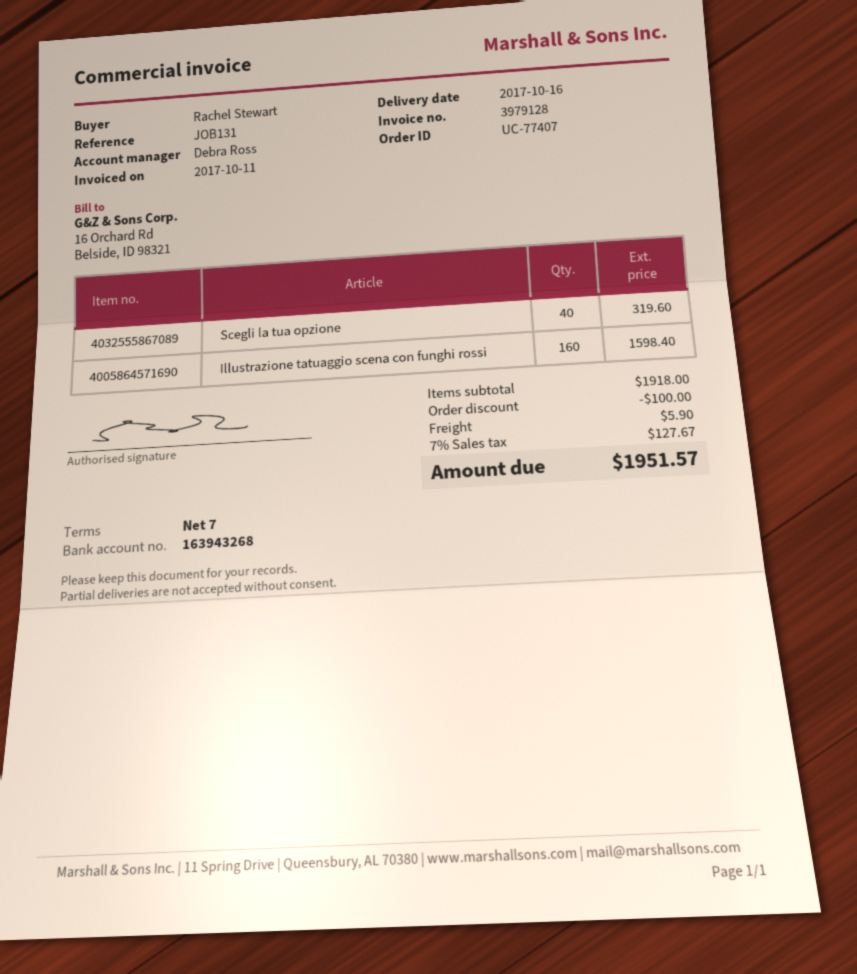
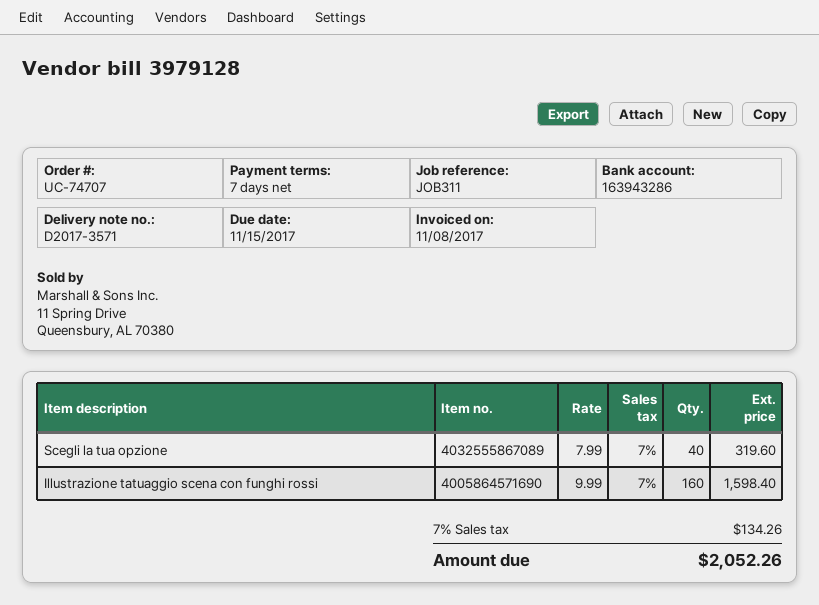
order number: UC-77407 -> UC-74707
invoice date: 2017-10-11 -> 2017-11-08
reference: JOB131 -> JOB311
bank account: 163943268 -> 163943286
discount: 100.00 -> none
shipping: 5.90 -> none
tax: 7% = 127.67 -> 7% = 134.26
total: 1951.57 -> 2052.26

